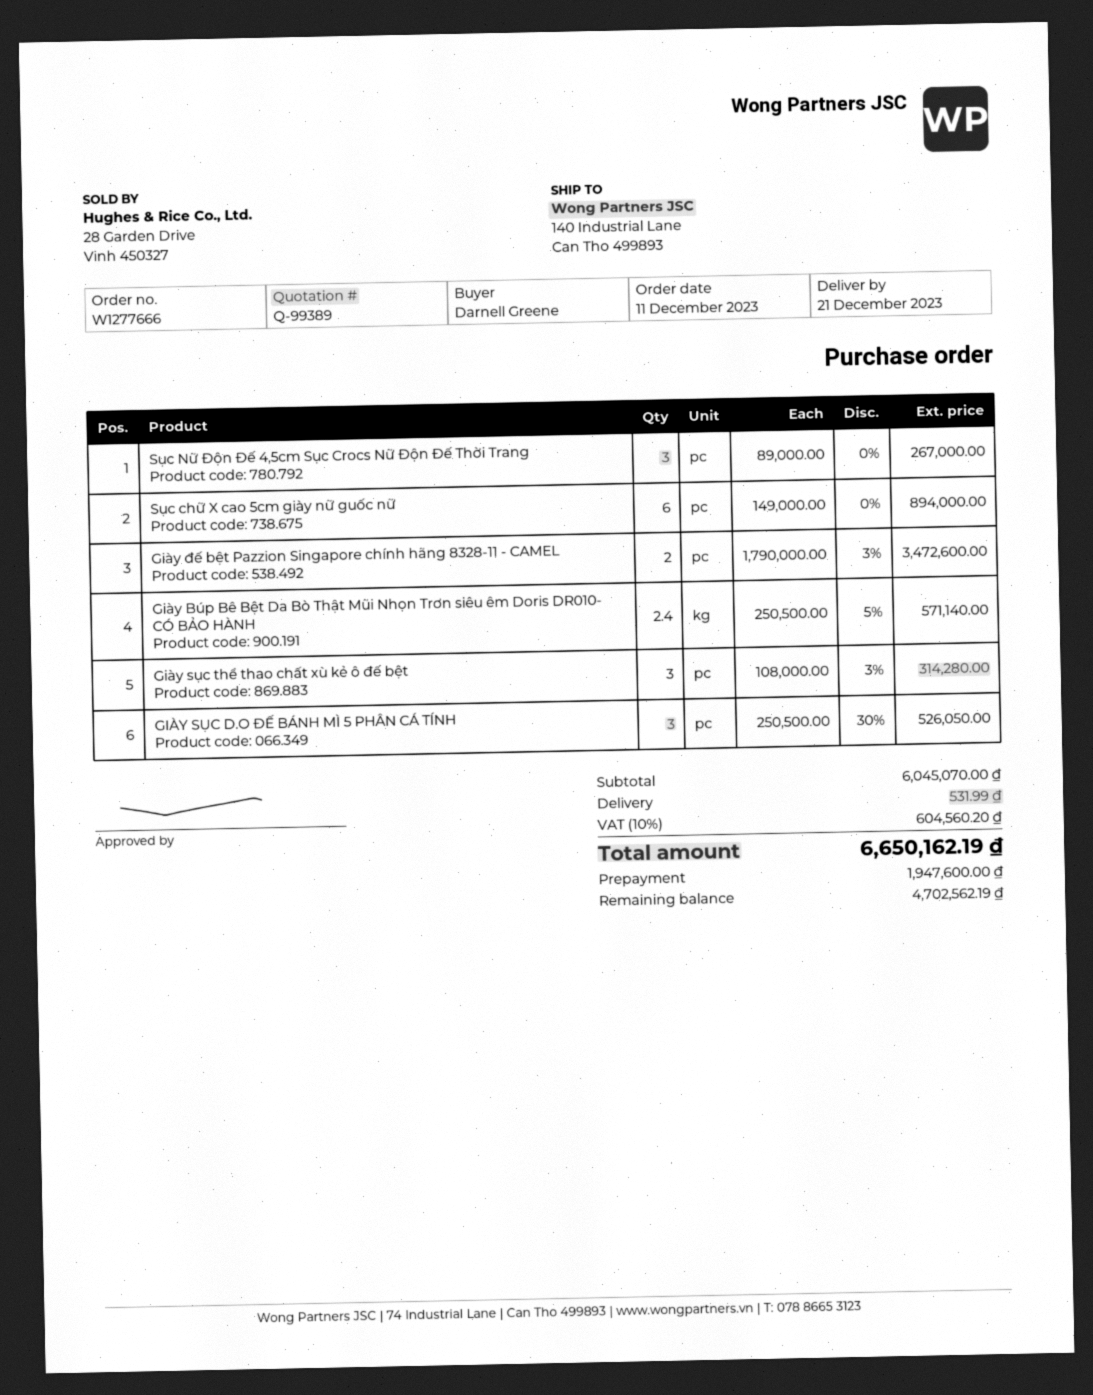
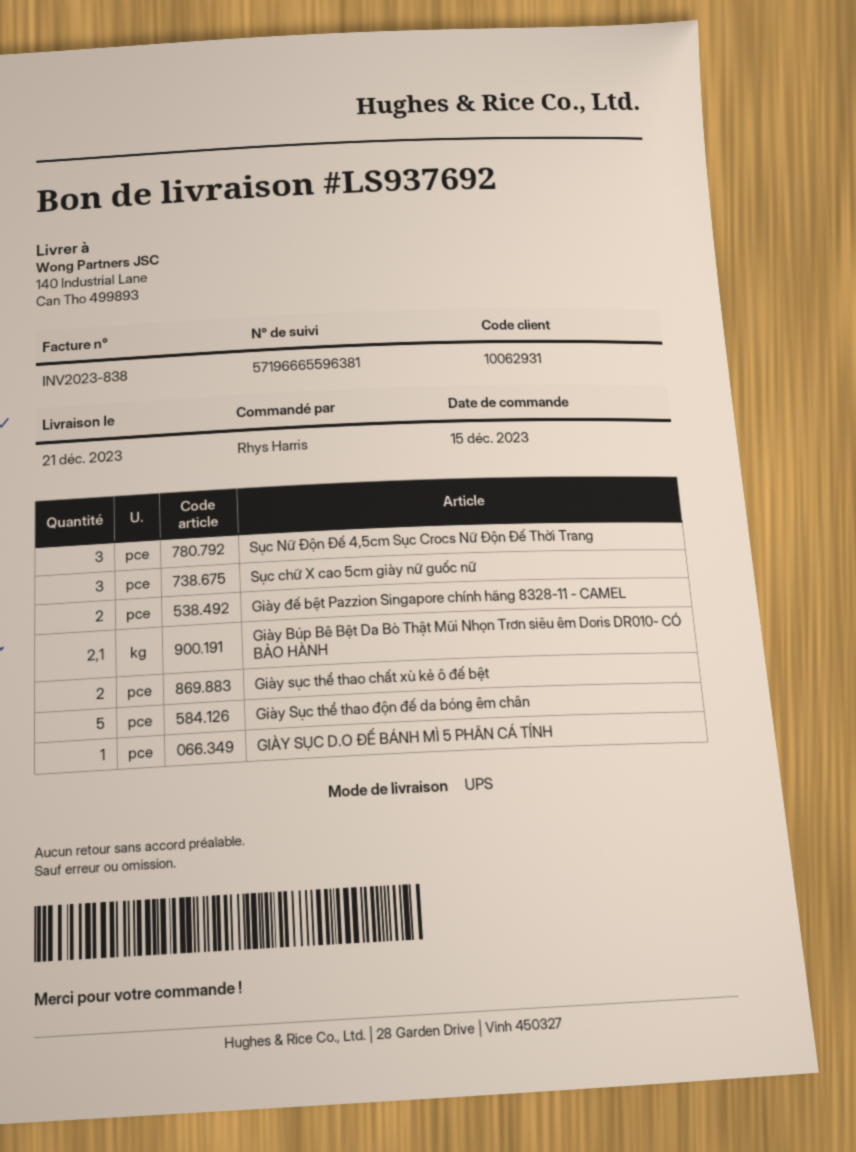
order date: 2023-12-11 -> 2023-12-15
ordered by: Darnell Greene -> Rhys Harris
Sục chữ X cao 5cm giày nữ guốc nữ: 6 -> 3
Giày Búp Bê Bệt Da Bò Thật Mũi Nhọn Trơn siêu êm Doris DR010- CÓ BẢO HÀNH: 2.4 -> 2.1
Giày sục thể thao chất xù kẻ ô đế bệt: 3 -> 2
GIÀY SỤC D.O ĐẾ BÁNH MÌ 5 PHÂN CÁ TÍNH: 3 -> 1
Giày Sục thể thao độn đế da bóng êm chân: none -> 5

